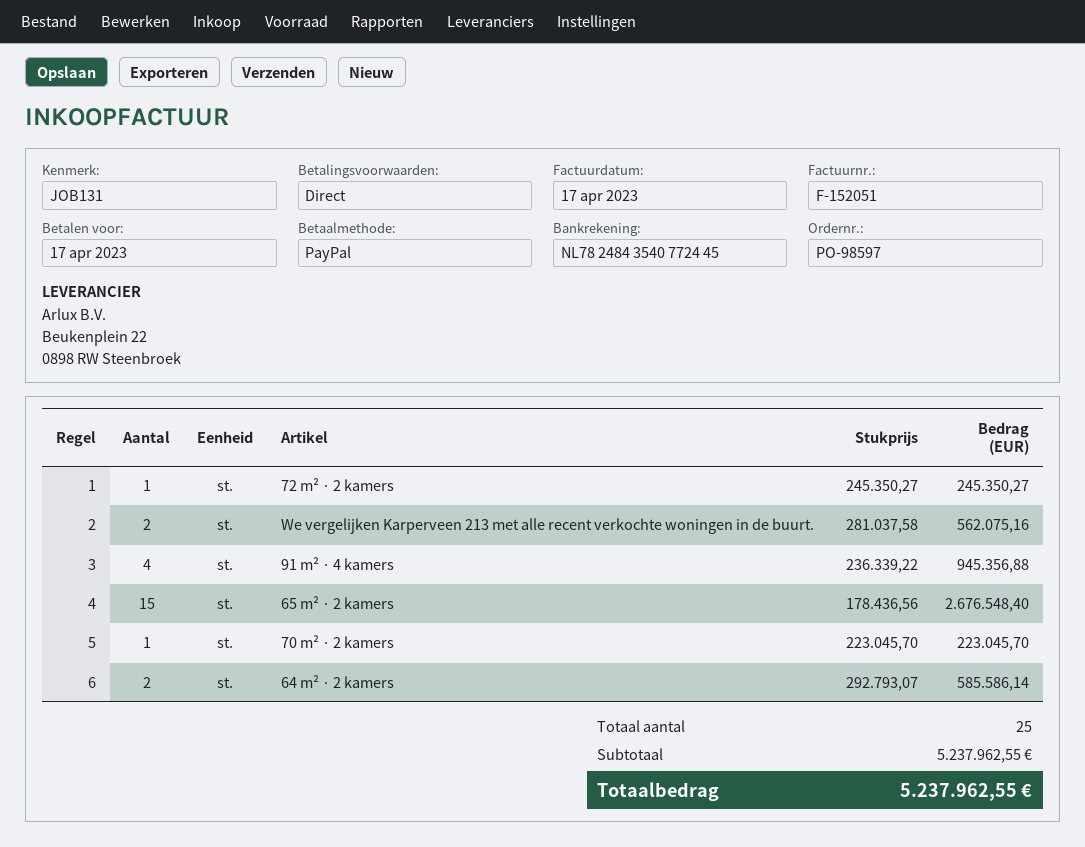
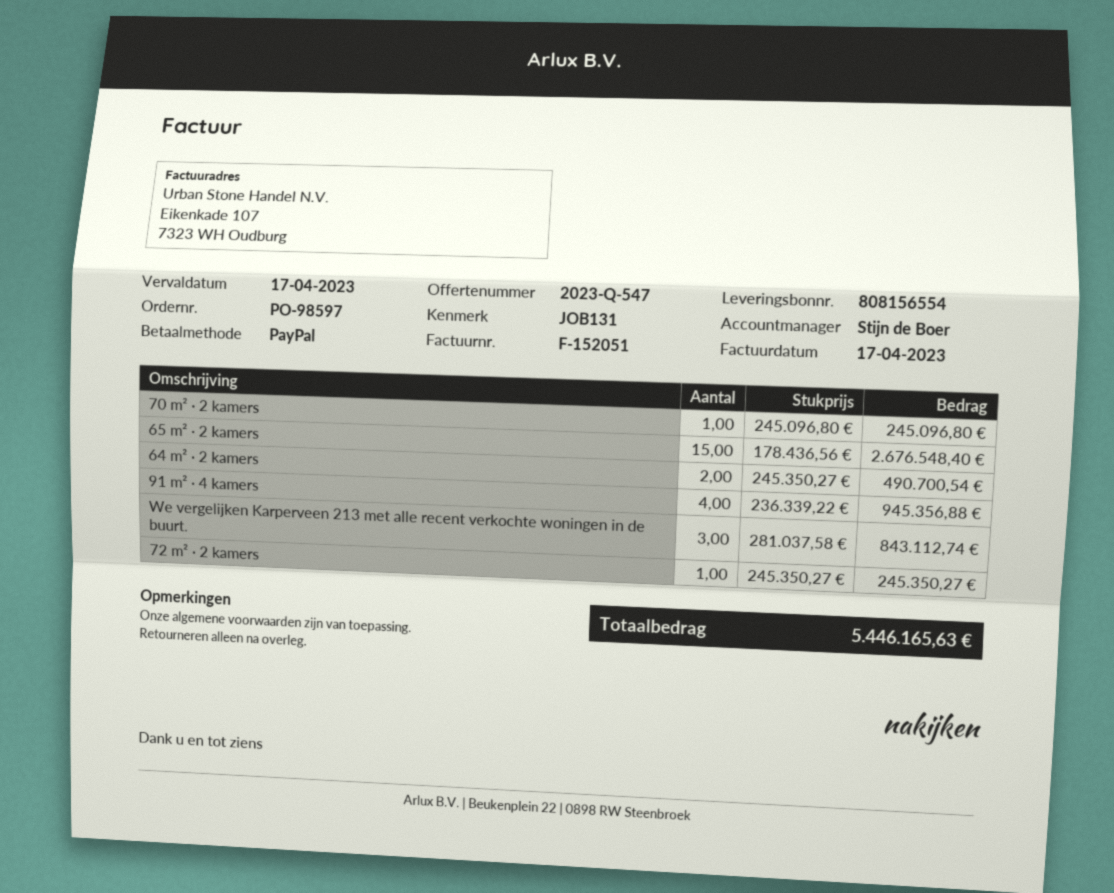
We vergelijken Karperveen 213 met alle recent verkochte woningen in de buurt.: 2 x 281037.58 = 562075.16 -> 3 x 281037.58 = 843112.74
70 m² · 2 kamers: 1 x 223045.70 = 223045.70 -> 1 x 245096.80 = 245096.80
64 m² · 2 kamers: 2 x 292793.07 = 585586.14 -> 2 x 245350.27 = 490700.54
total: 5237962.55 -> 5446165.63

